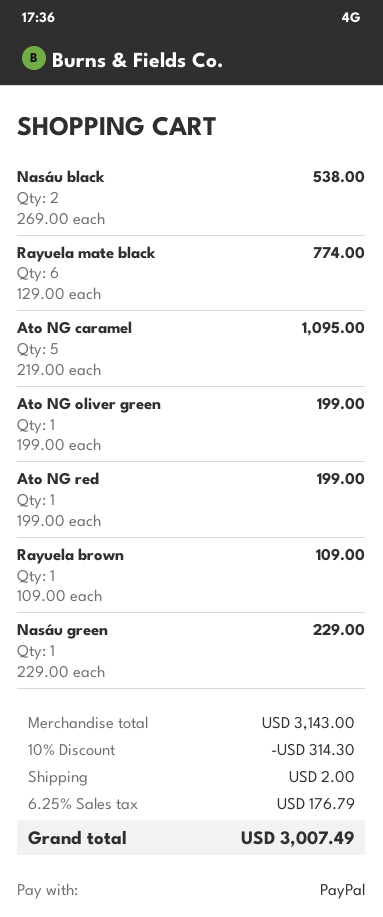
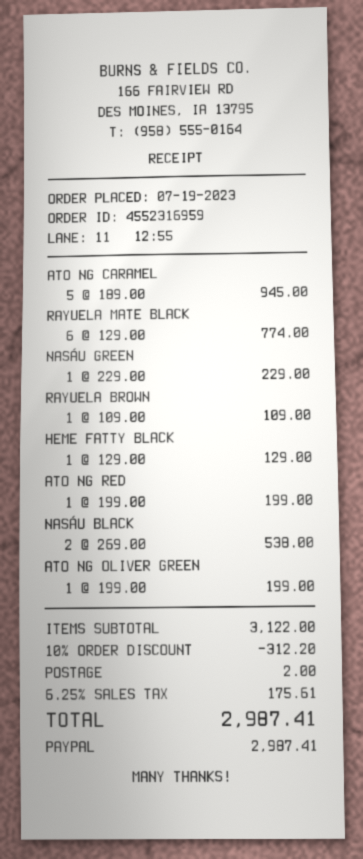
Ato NG caramel: 5 x 219.00 = 1095.00 -> 5 x 189.00 = 945.00
HEME FATTY BLACK: none -> 1 x 129.00 = 129.00
subtotal: 3143.00 -> 3122.00
discount: 10% = 314.30 -> 10% = 312.20
tax: 6.25% = 176.79 -> 6.25% = 175.61
total: 3007.49 -> 2987.41

